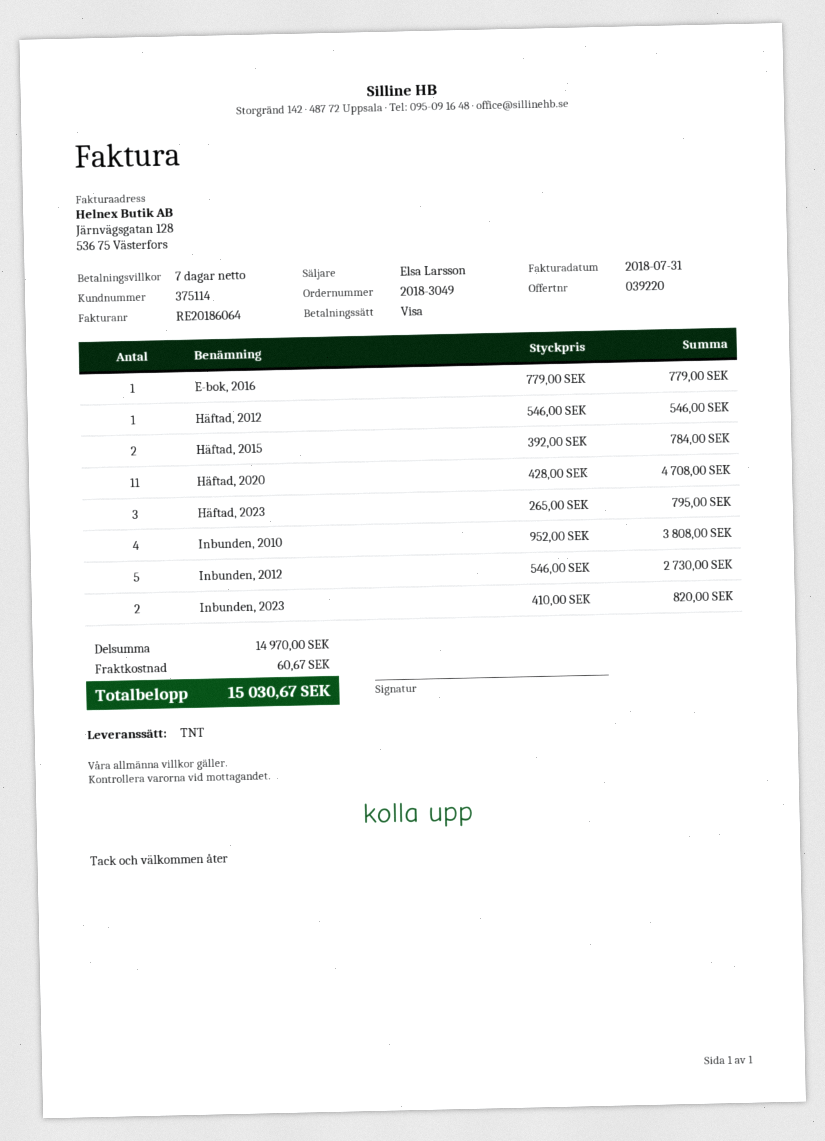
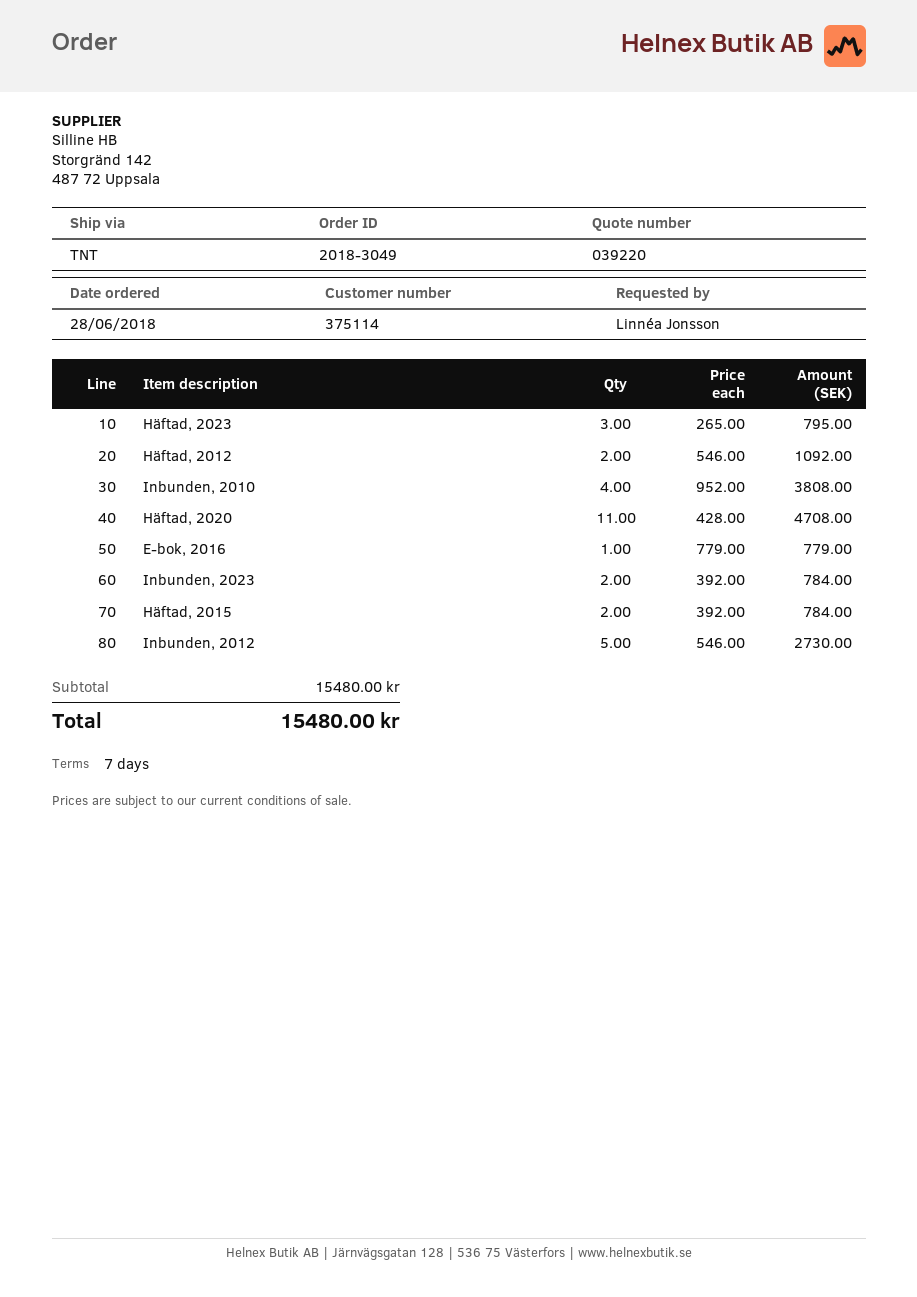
Häftad, 2012: 1 x 546.00 = 546.00 -> 2 x 546.00 = 1092.00
Inbunden, 2023: 2 x 410.00 = 820.00 -> 2 x 392.00 = 784.00
subtotal: 14970.00 -> 15480.00
shipping: 60.67 -> none
total: 15030.67 -> 15480.00

